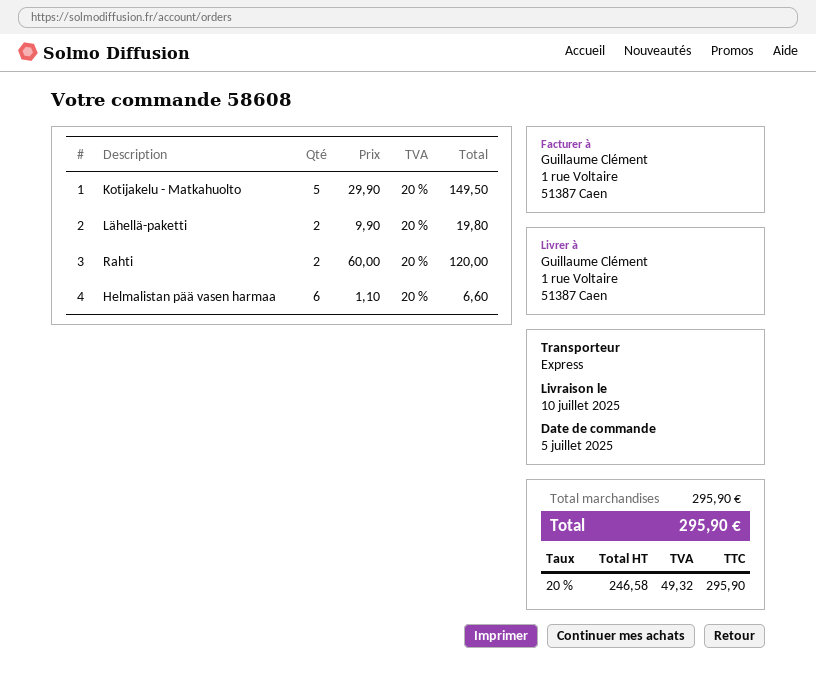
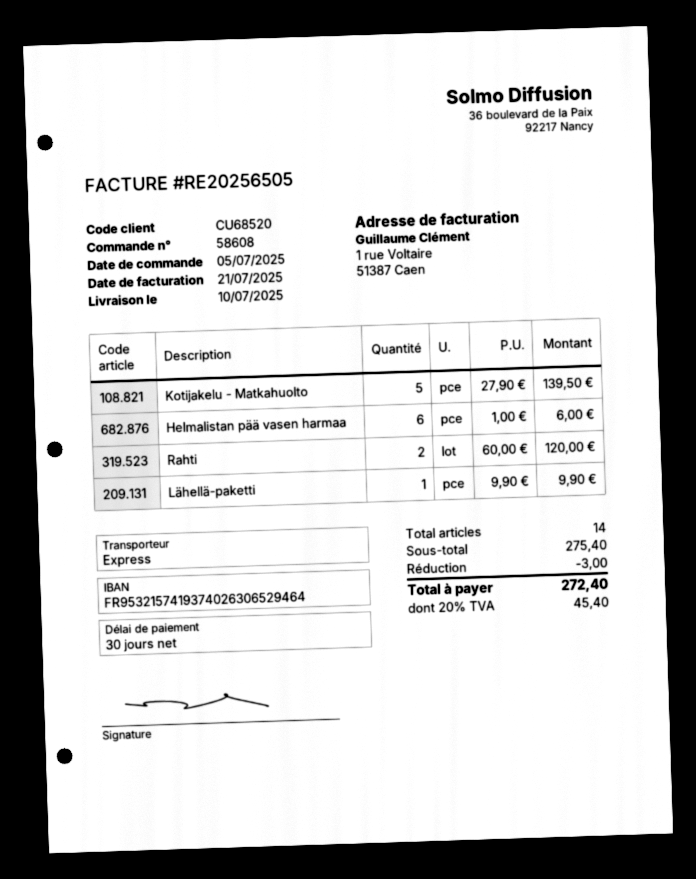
Kotijakelu - Matkahuolto: 5 x 29.90 = 149.50 -> 5 x 27.90 = 139.50
Lähellä-paketti: 2 x 9.90 = 19.80 -> 1 x 9.90 = 9.90
Helmalistan pää vasen harmaa: 6 x 1.10 = 6.60 -> 6 x 1.00 = 6.00
subtotal: 295.90 -> 275.40
discount: none -> 3.00
tax: 20% = 49.32 -> 20% = 45.40
total: 295.90 -> 272.40

